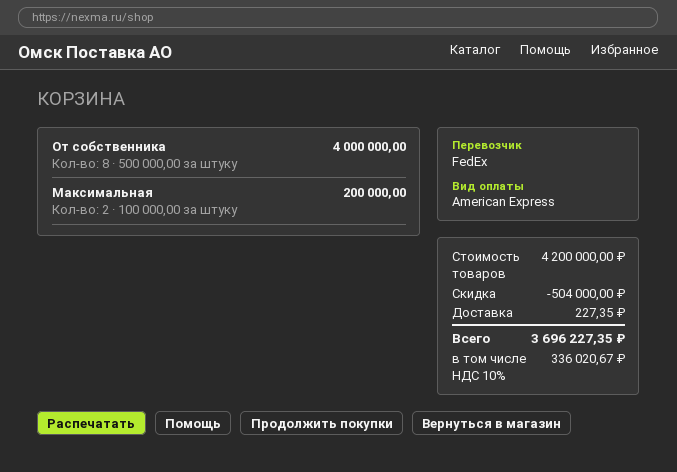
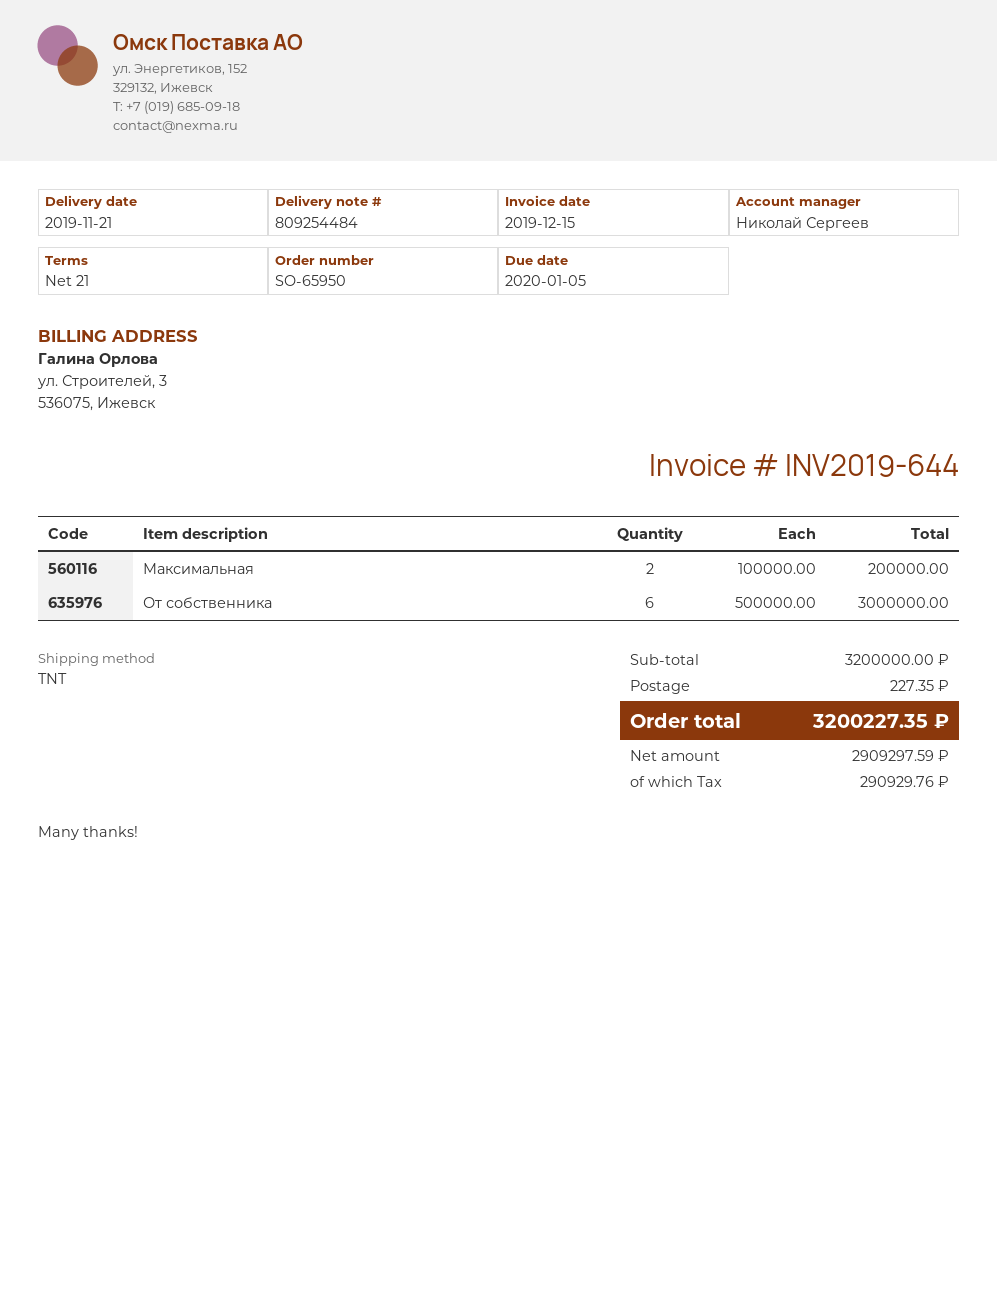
shipping method: FedEx -> TNT
От собственника: 8 x 500000.00 = 4000000.00 -> 6 x 500000.00 = 3000000.00
subtotal: 4200000.00 -> 3200000.00
discount: 504000.00 -> none
tax: 336020.67 -> 290929.76
total: 3696227.35 -> 3200227.35

